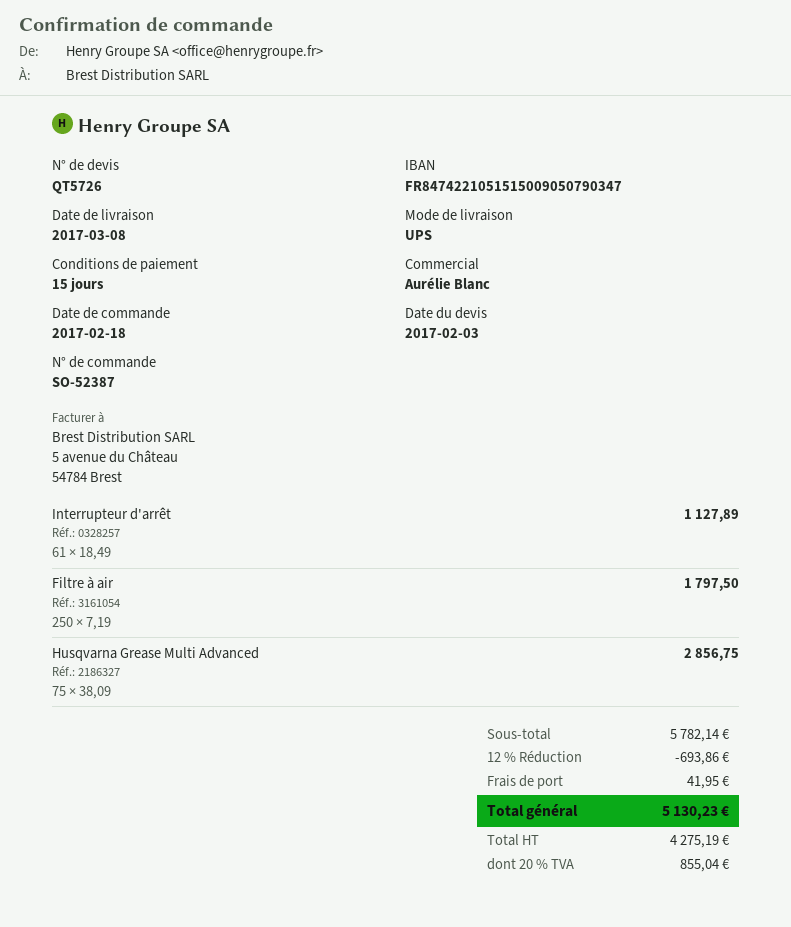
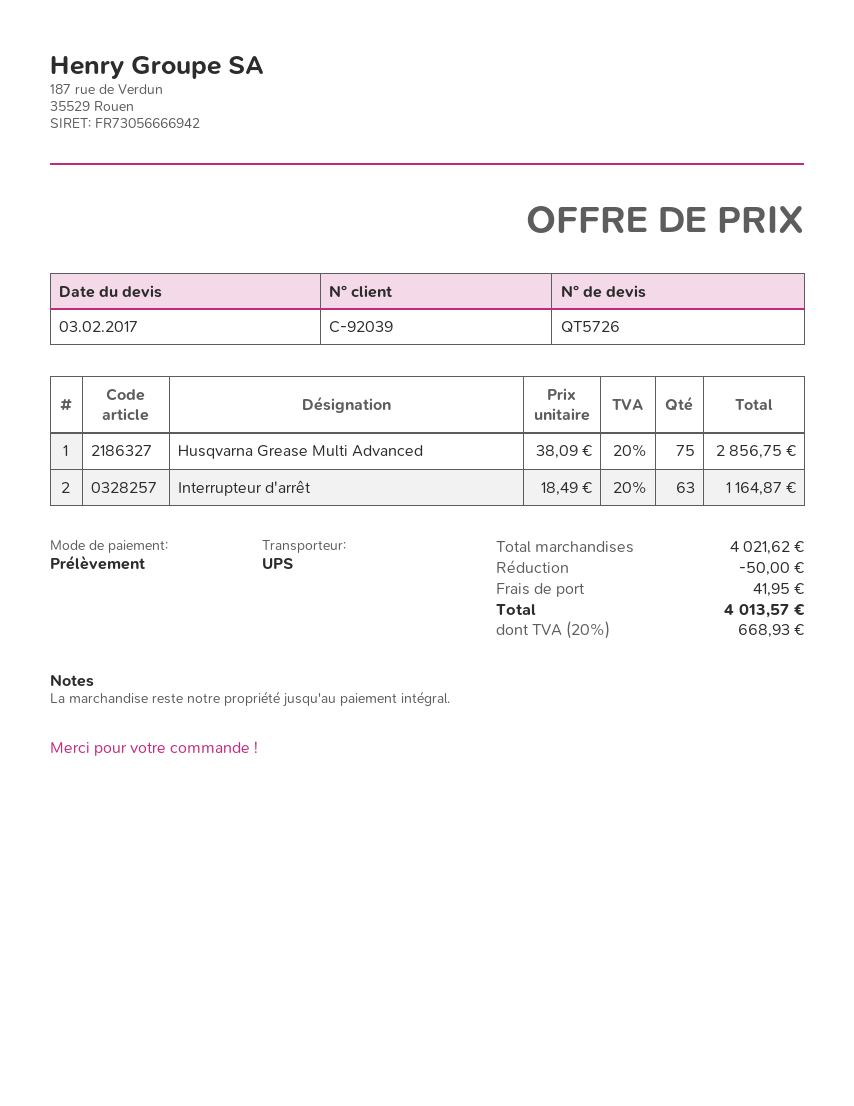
Interrupteur d'arrêt: 61 x 18.49 = 1127.89 -> 63 x 18.49 = 1164.87
Filtre à air: 250 x 7.19 = 1797.50 -> none
subtotal: 5782.14 -> 4021.62
discount: 693.86 -> 50.00
tax: 20% = 855.04 -> 20% = 668.93
total: 5130.23 -> 4013.57

